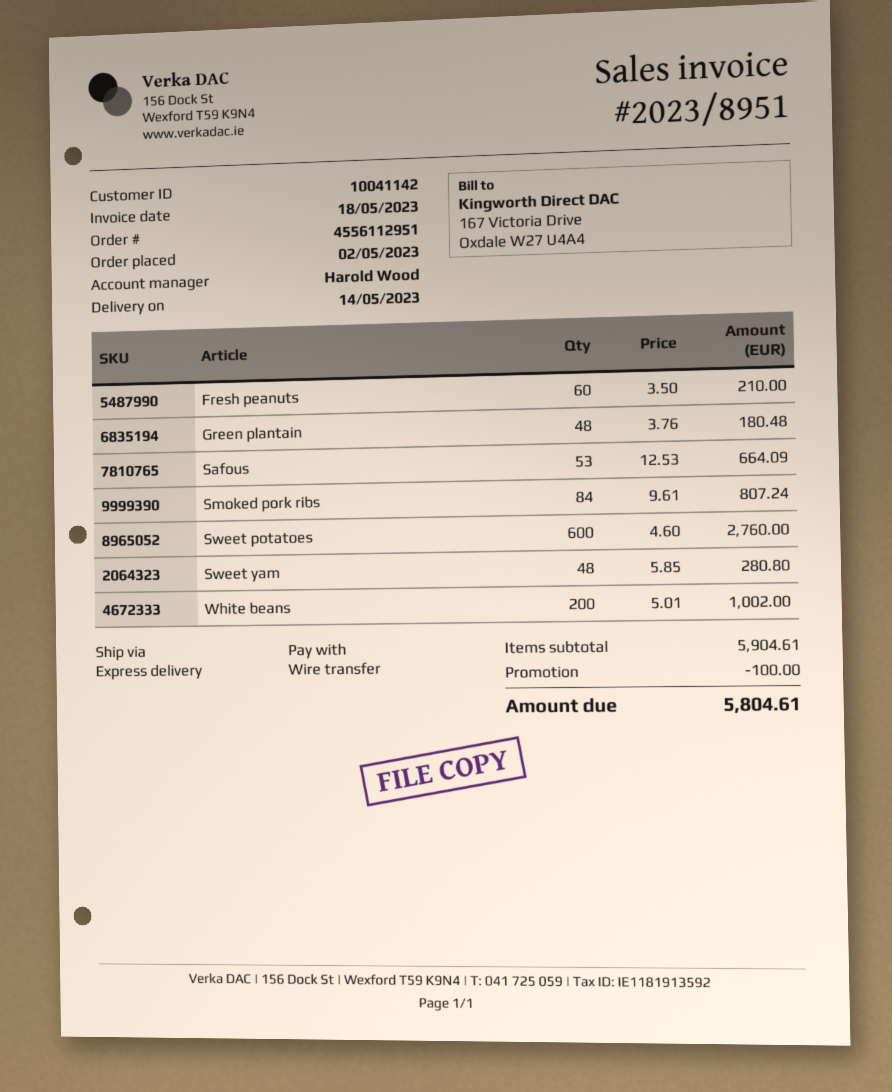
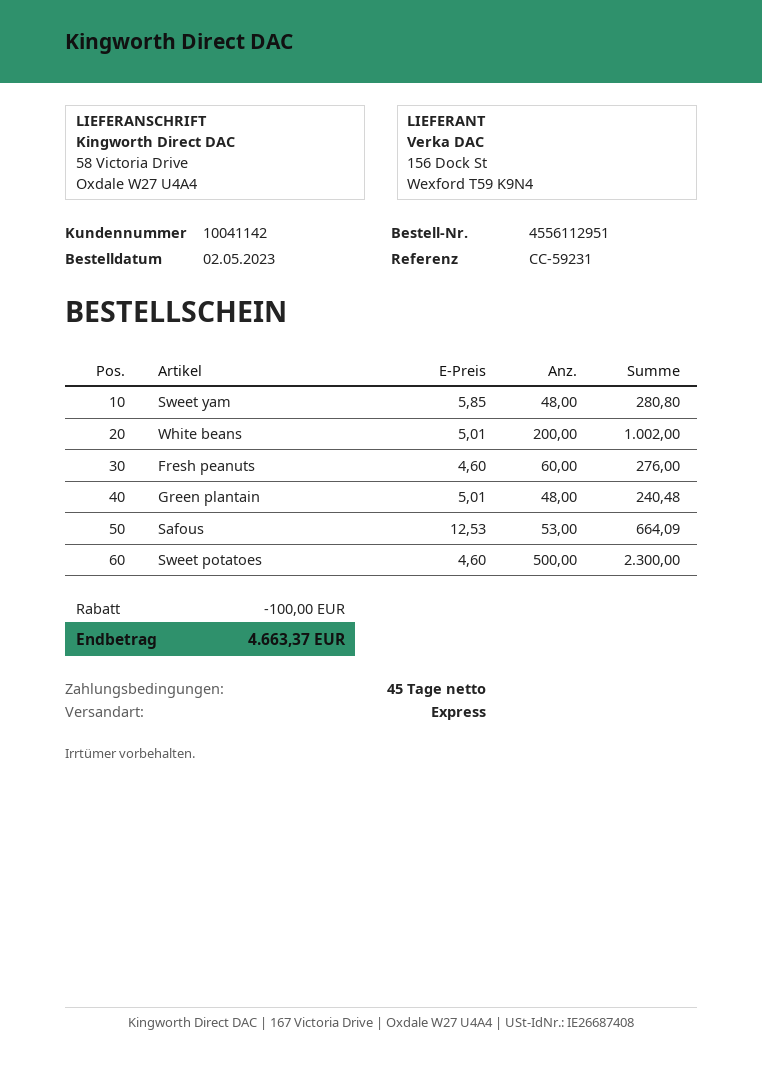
Fresh peanuts: 60 x 3.50 = 210.00 -> 60 x 4.60 = 276.00
Green plantain: 48 x 3.76 = 180.48 -> 48 x 5.01 = 240.48
Smoked pork ribs: 84 x 9.61 = 807.24 -> none
Sweet potatoes: 600 x 4.60 = 2760.00 -> 500 x 4.60 = 2300.00
total: 5804.61 -> 4663.37

